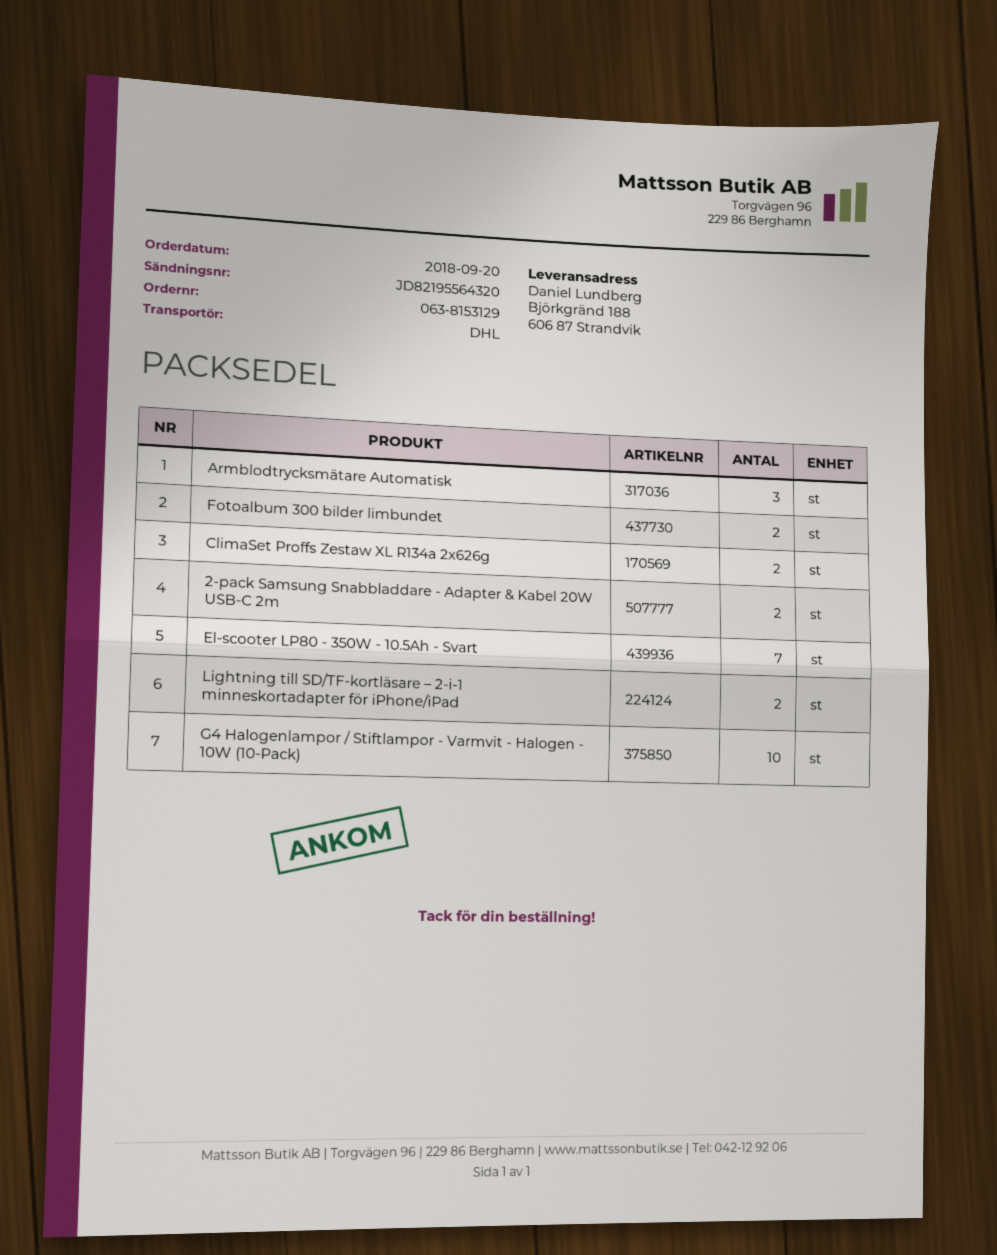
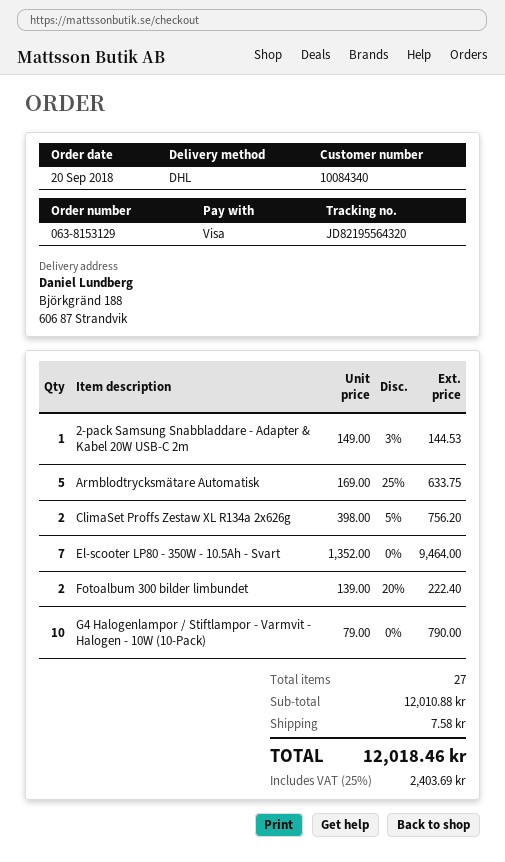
Armblodtrycksmätare Automatisk: 3 -> 5
2-pack Samsung Snabbladdare - Adapter & Kabel 20W USB-C 2m: 2 -> 1
Lightning till SD/TF-kortläsare – 2-i-1 minneskortadapter för iPhone/iPad: 2 -> none

